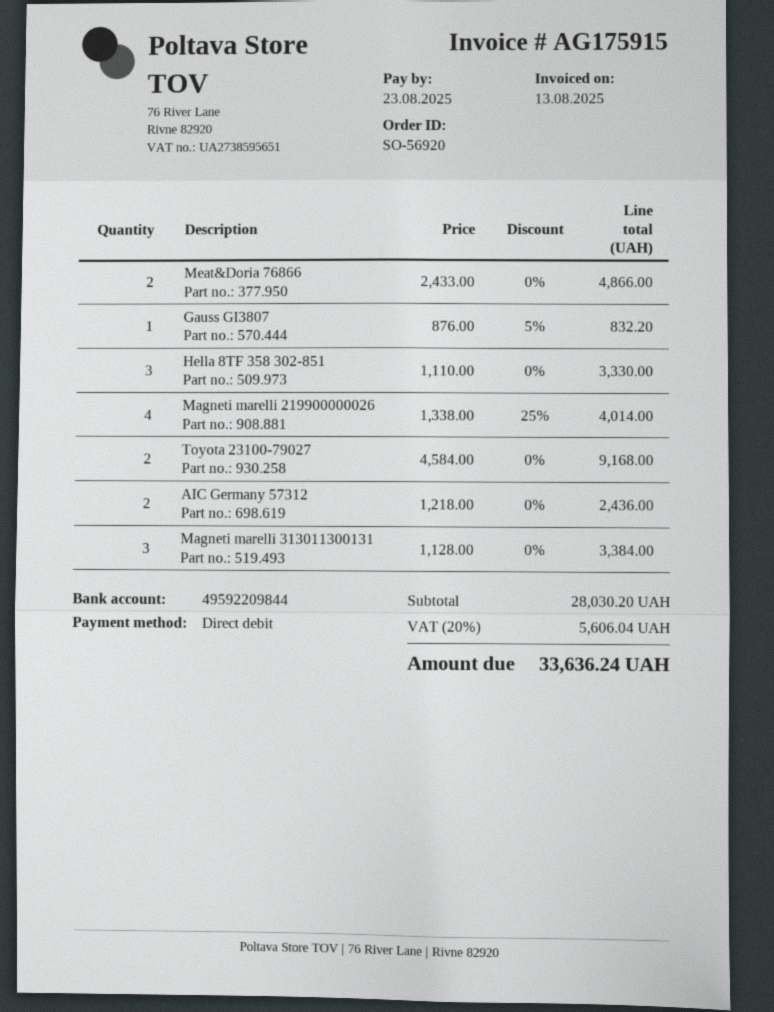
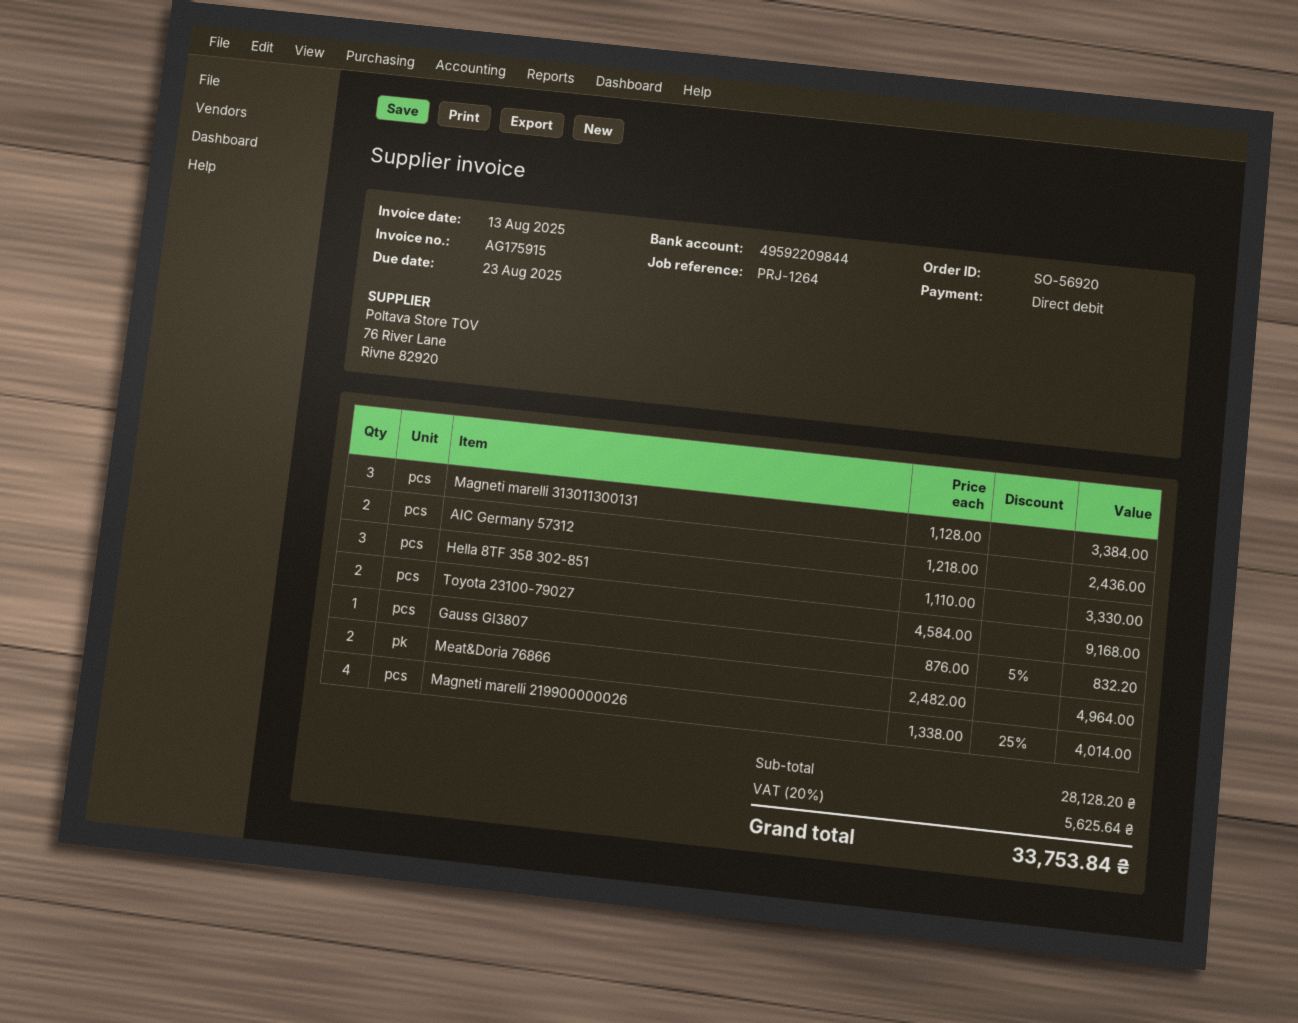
Meat&Doria 76866: 2 x 2433.00 = 4866.00 -> 2 x 2482.00 = 4964.00
subtotal: 28030.20 -> 28128.20
tax: 20% = 5606.04 -> 20% = 5625.64
total: 33636.24 -> 33753.84

